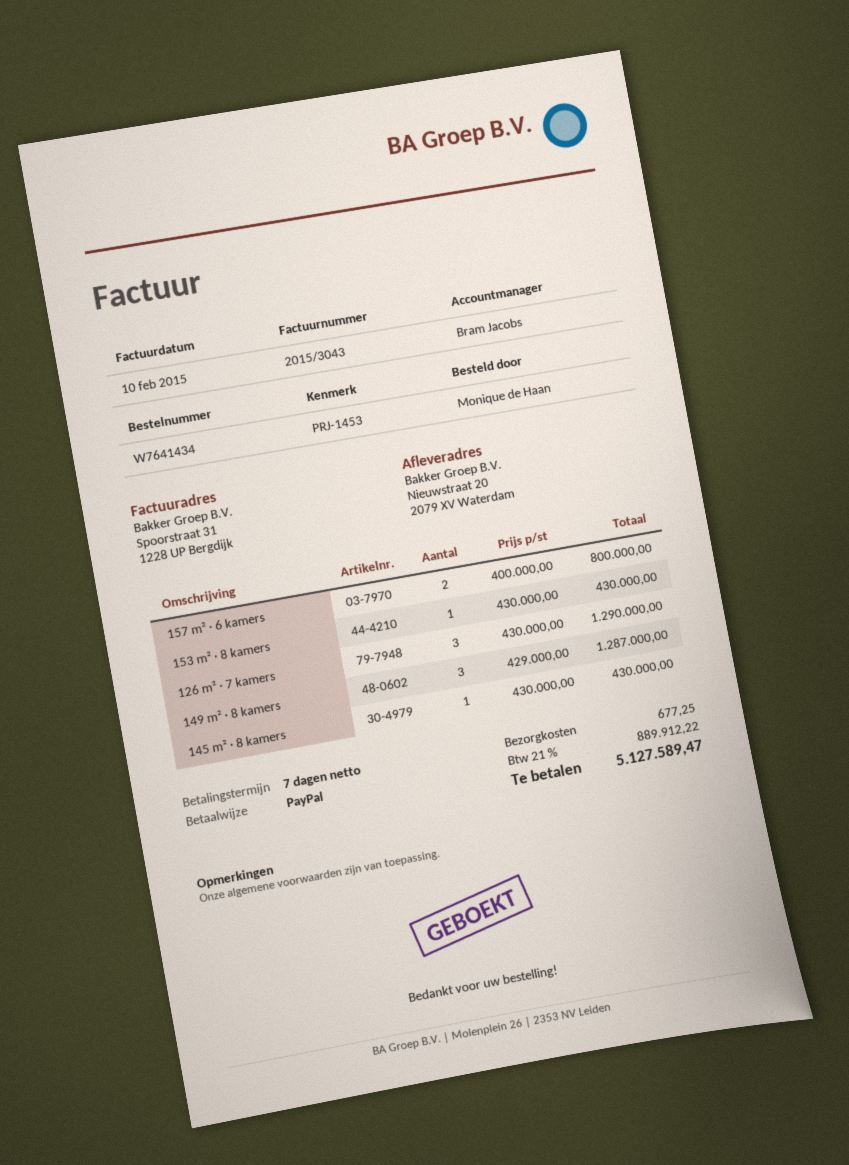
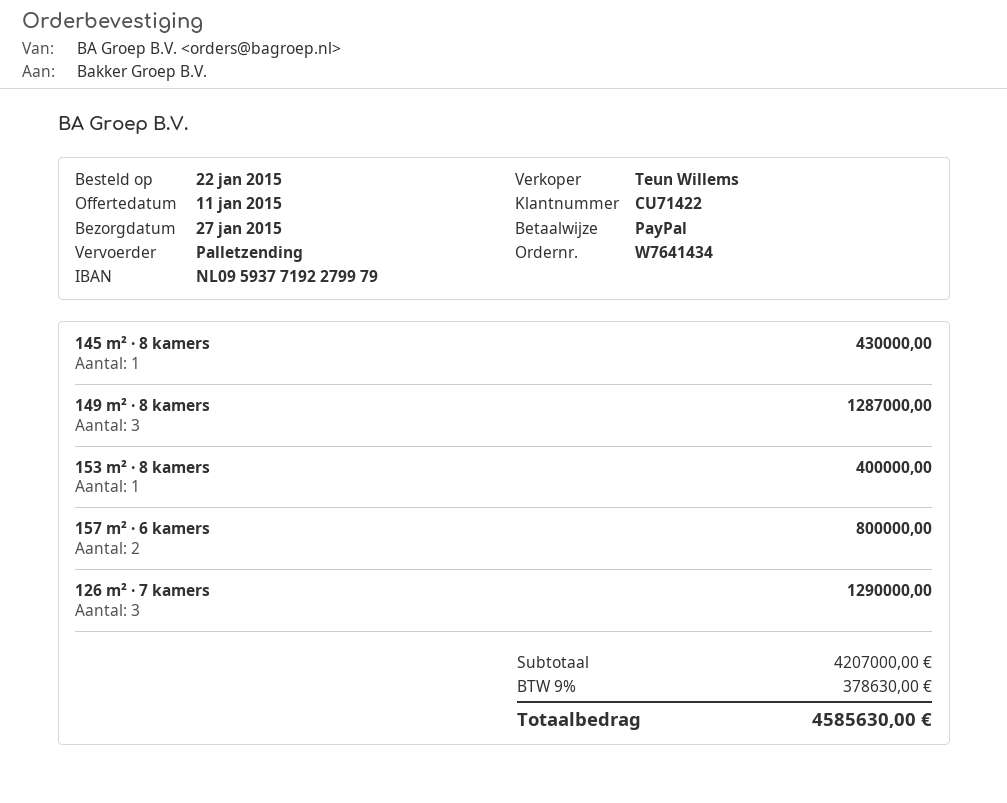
sales rep: Bram Jacobs -> Teun Willems
153 m² · 8 kamers: 1 for 430000.00 -> 1 for 400000.00
shipping: 677.25 -> none
tax: 21% = 889912.22 -> 9% = 378630.00
total: 5127589.47 -> 4585630.00

